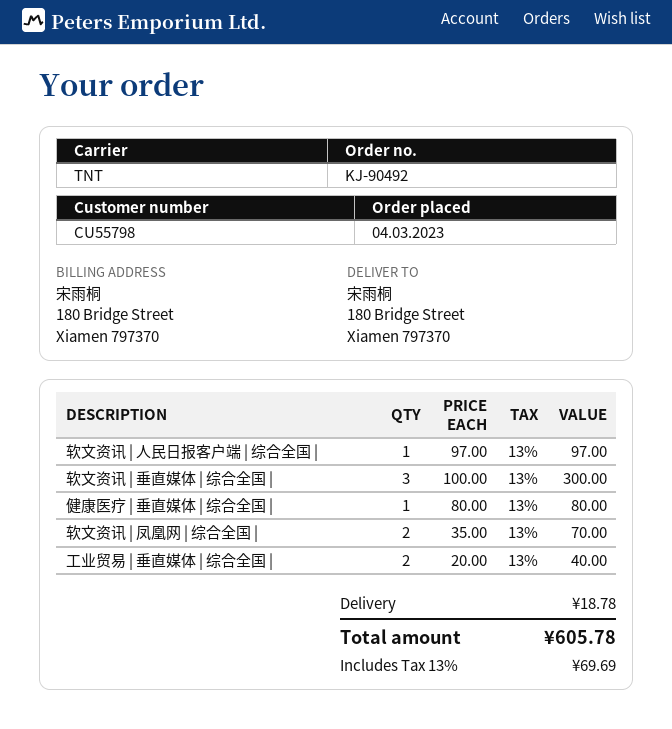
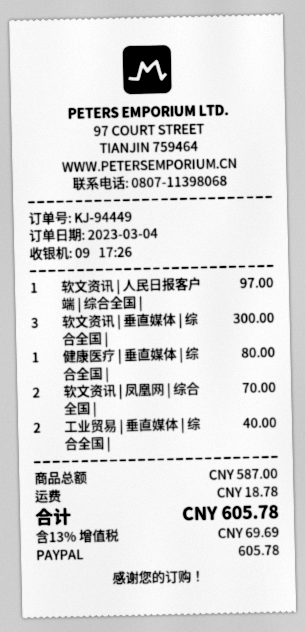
order number: KJ-90492 -> KJ-94449

